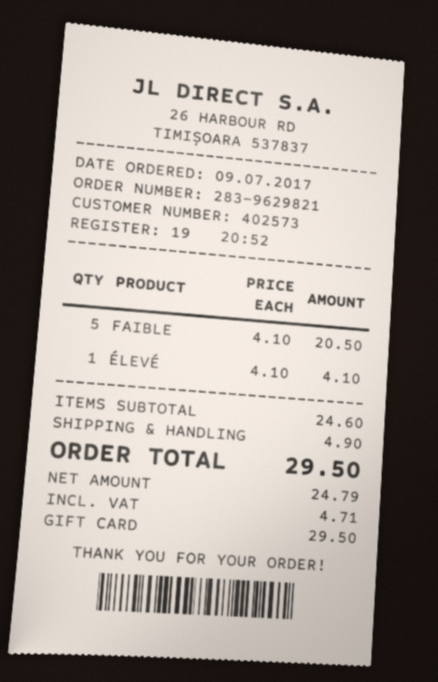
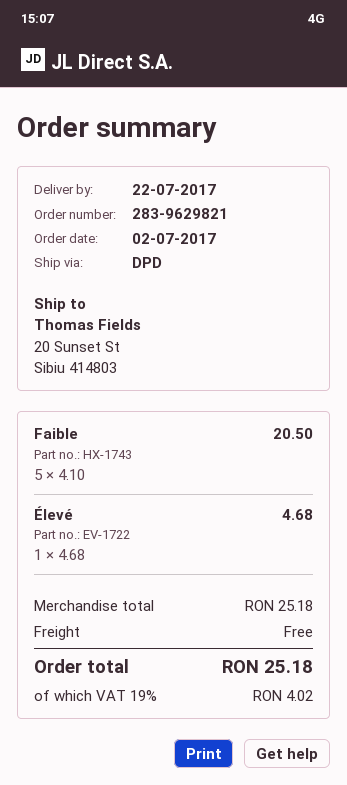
order date: 2017-07-09 -> 2017-07-02
ÉLEVÉ: 1 x 4.10 = 4.10 -> 1 x 4.68 = 4.68
subtotal: 24.60 -> 25.18
shipping: 4.90 -> 0.00
tax: 4.71 -> 4.02
total: 29.50 -> 25.18

